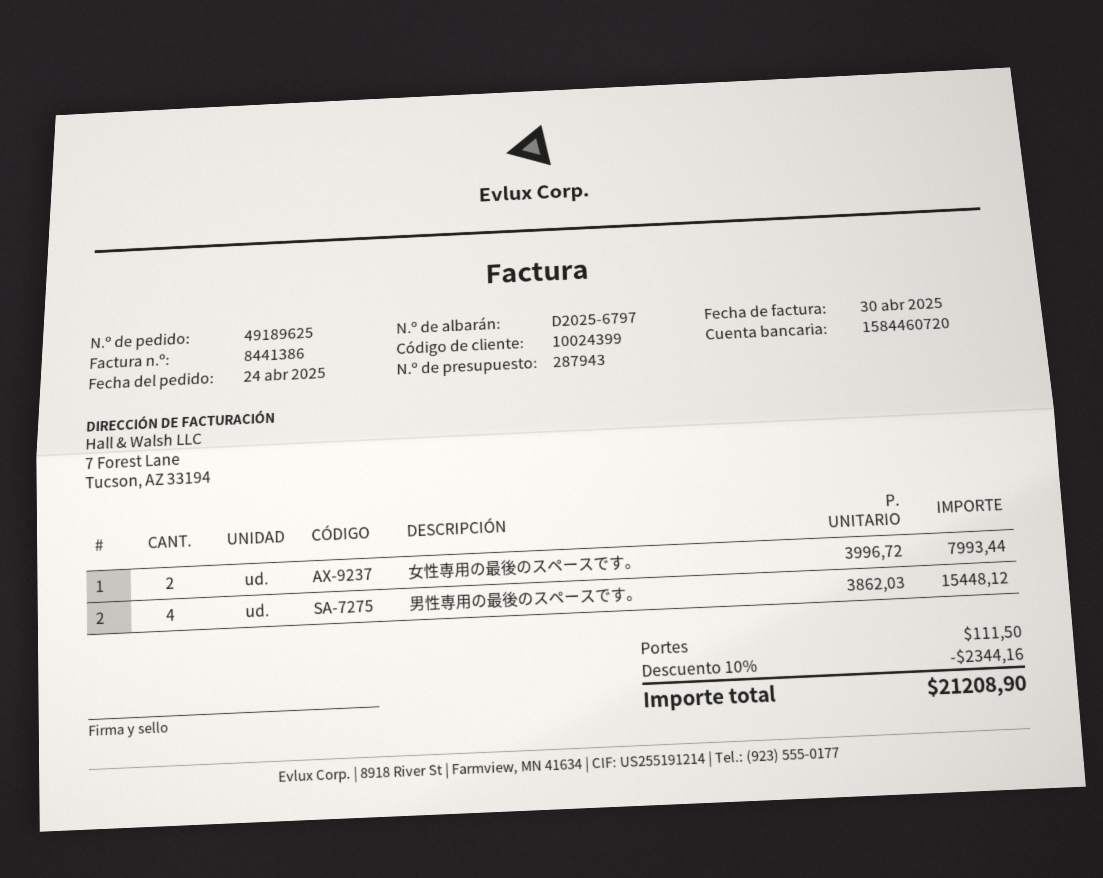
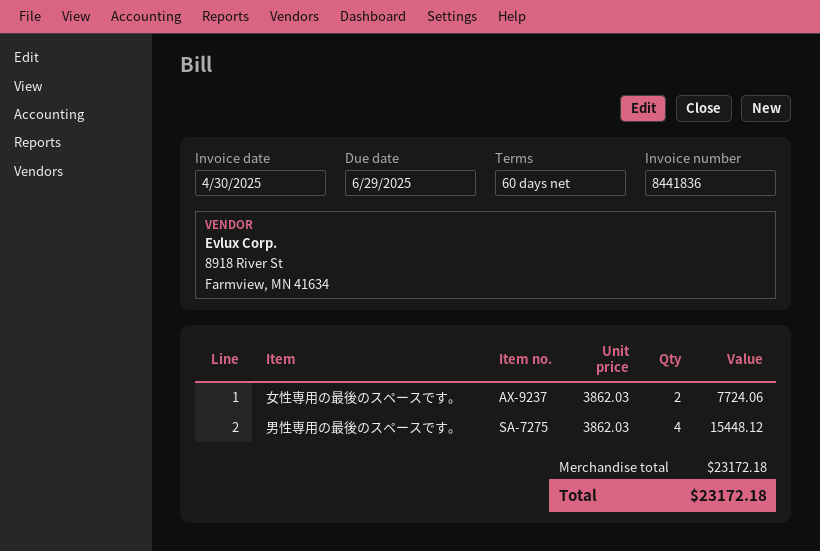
invoice number: 8441386 -> 8441836
女性専用の最後のスペースです。: 2 x 3996.72 = 7993.44 -> 2 x 3862.03 = 7724.06
discount: 10% = 2344.16 -> none
shipping: 111.50 -> none
total: 21208.90 -> 23172.18

